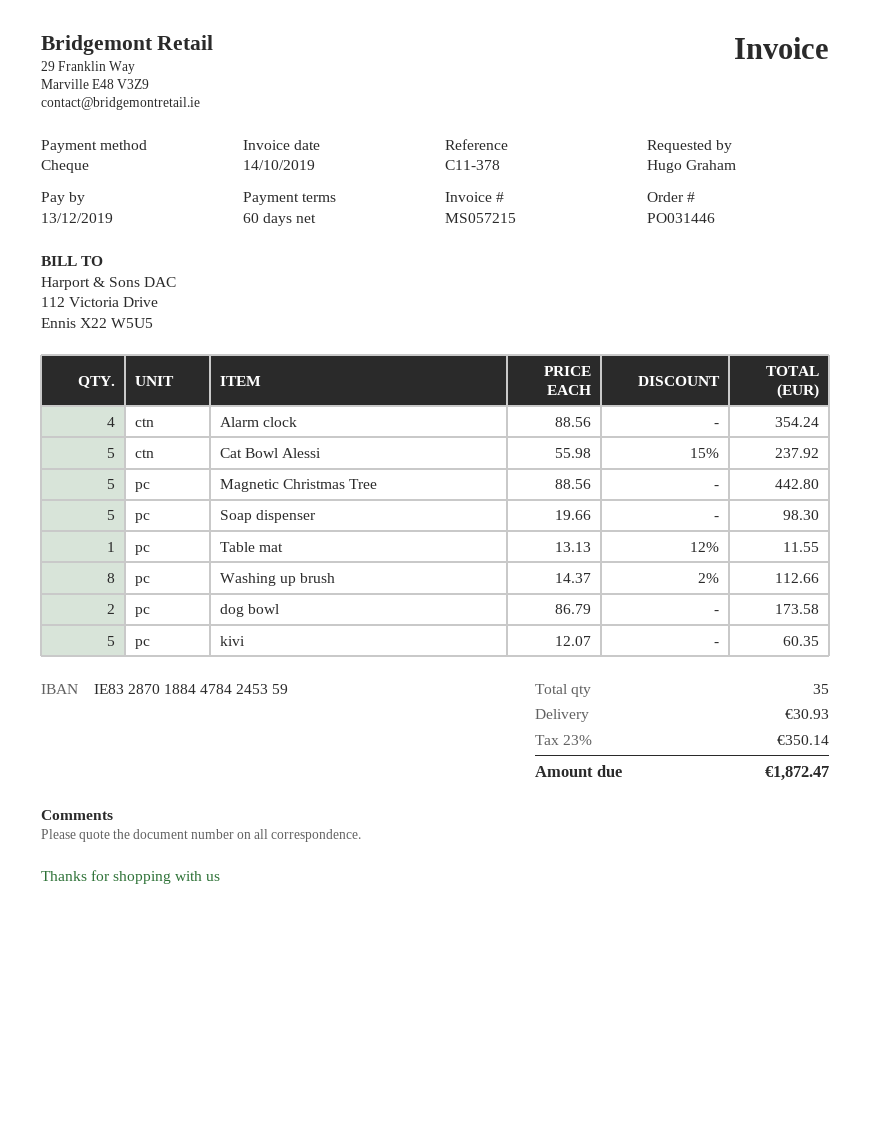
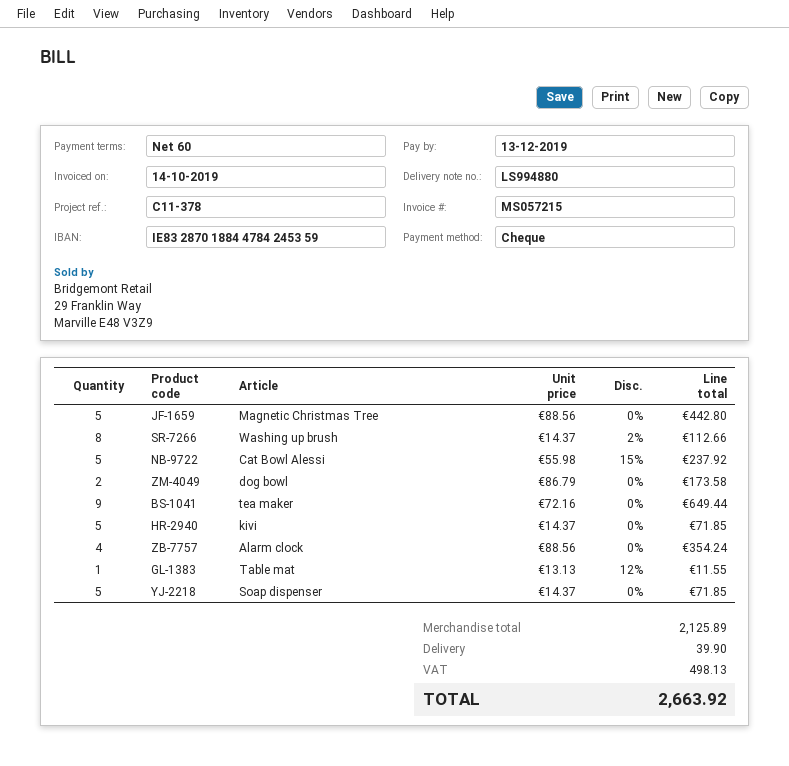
Soap dispenser: 5 x 19.66 = 98.30 -> 5 x 14.37 = 71.85
kivi: 5 x 12.07 = 60.35 -> 5 x 14.37 = 71.85
tea maker: none -> 9 x 72.16 = 649.44
shipping: 30.93 -> 39.90
tax: 350.14 -> 498.13
total: 1872.47 -> 2663.92

